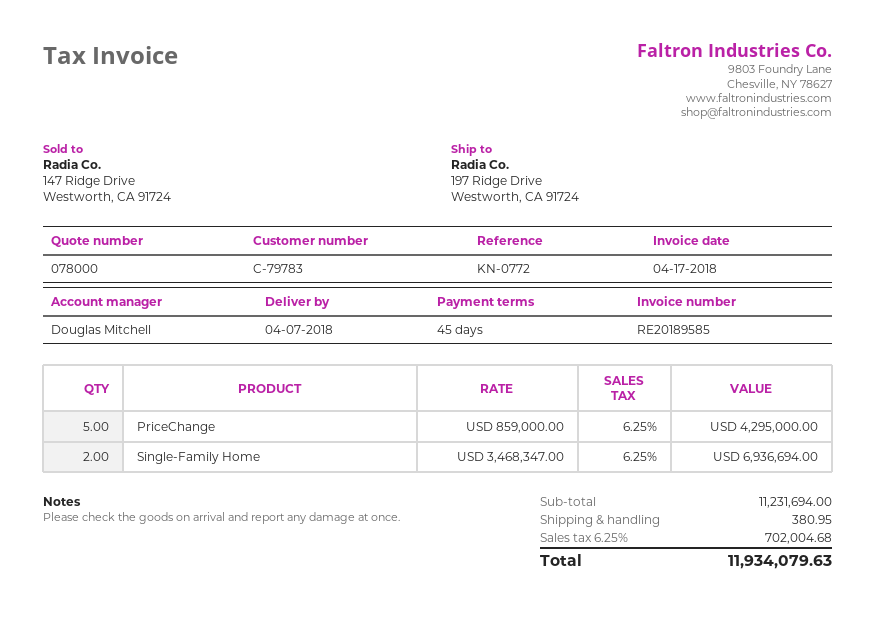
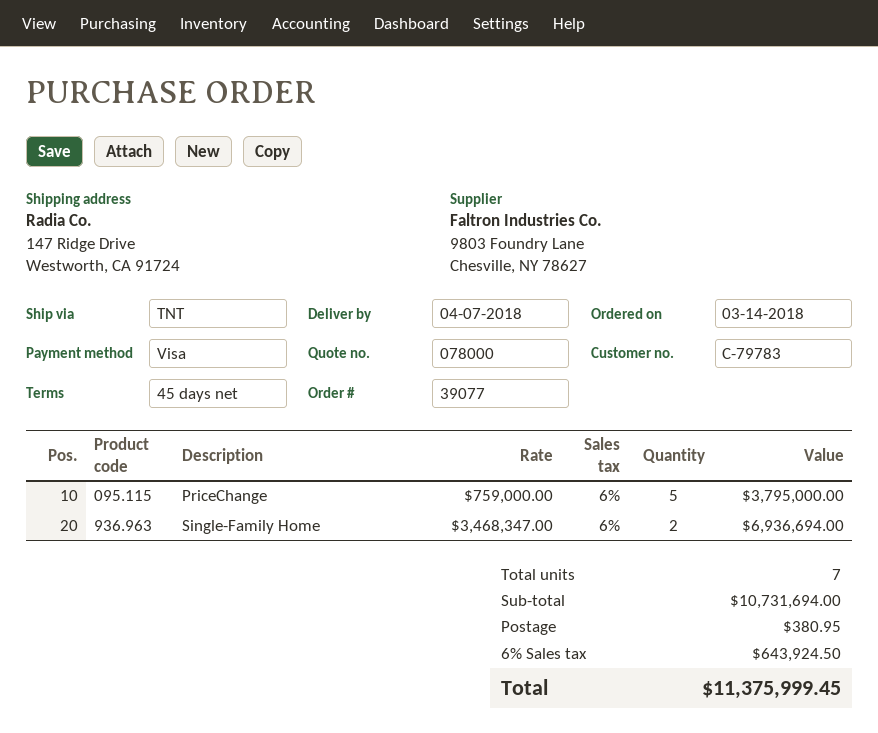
ship to: 197 Ridge Drive, Westworth, CA 91724 -> 147 Ridge Drive, Westworth, CA 91724
PriceChange: 5 x 859000.00 = 4295000.00 -> 5 x 759000.00 = 3795000.00
subtotal: 11231694.00 -> 10731694.00
tax: 6.25% = 702004.68 -> 6% = 643924.50
total: 11934079.63 -> 11375999.45

